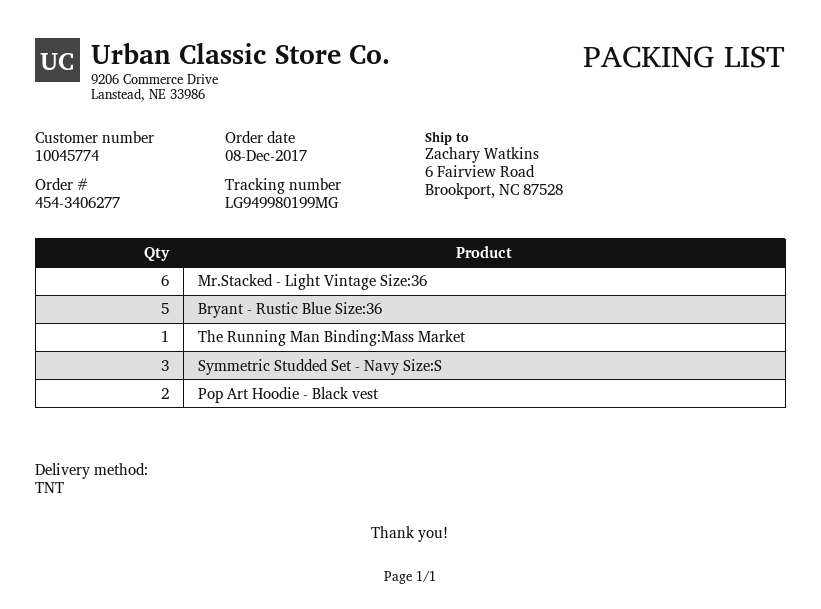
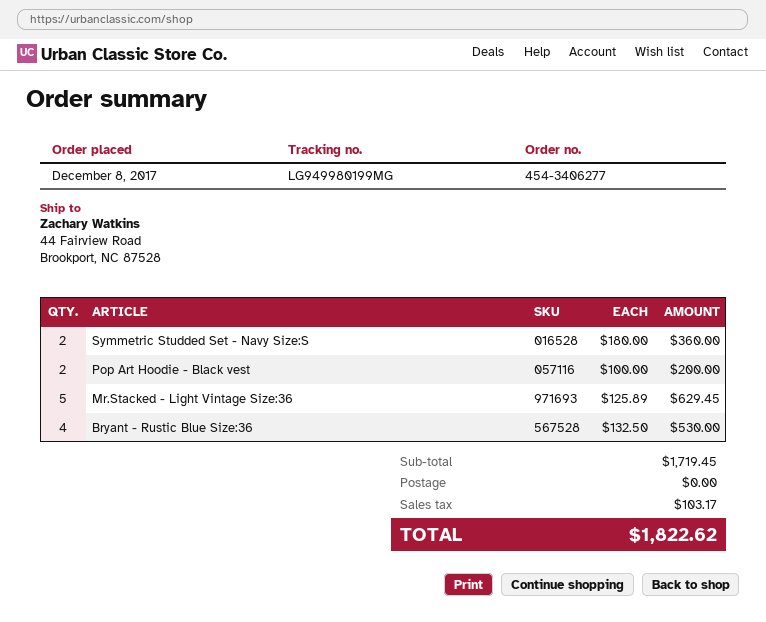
ship to: 6 Fairview Road, Brookport, NC 87528 -> 44 Fairview Road, Brookport, NC 87528
Mr.Stacked - Light Vintage Size:36: 6 -> 5
Bryant - Rustic Blue Size:36: 5 -> 4
The Running Man Binding:Mass Market: 1 -> none
Symmetric Studded Set - Navy Size:S: 3 -> 2

